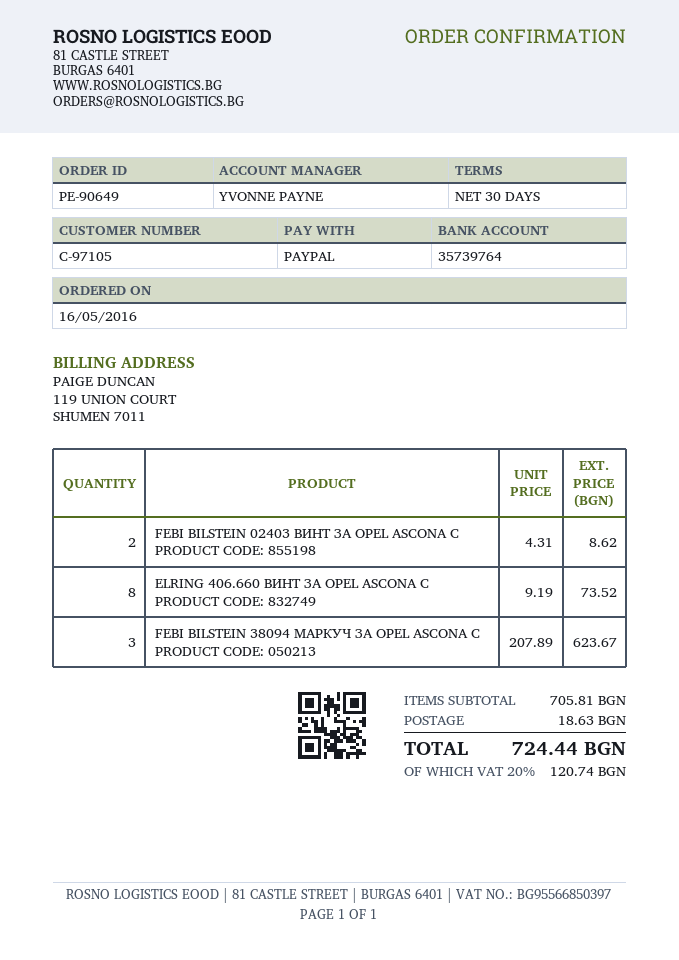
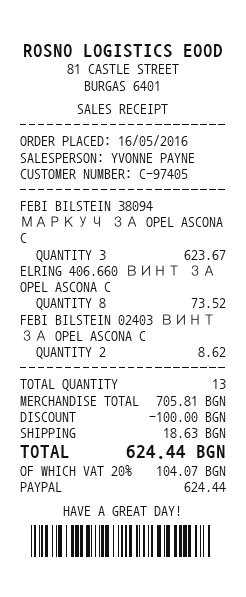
customer number: C-97105 -> C-97405
discount: none -> 100.00
tax: 20% = 120.74 -> 20% = 104.07
total: 724.44 -> 624.44

